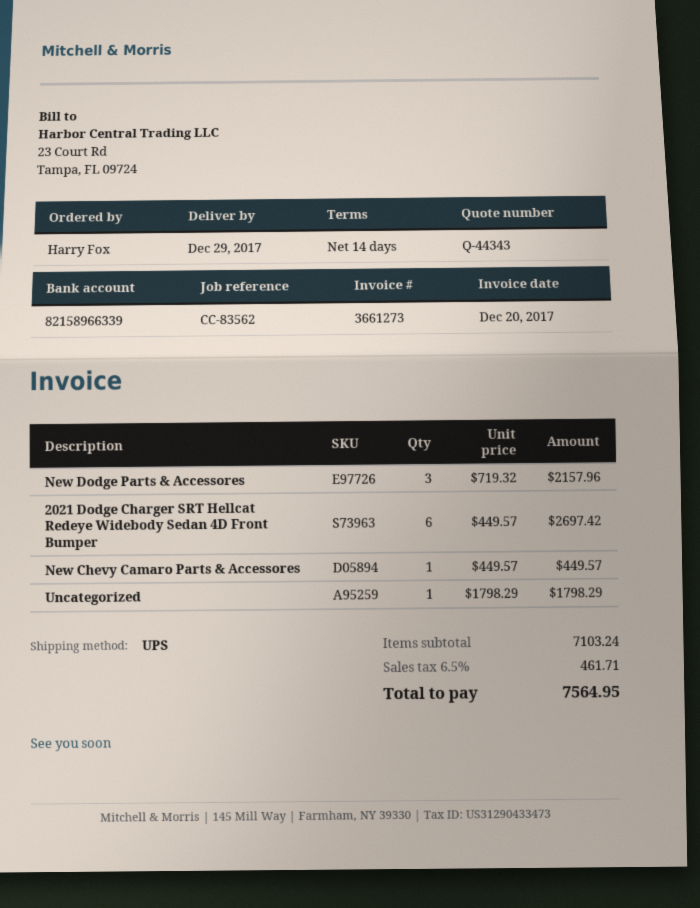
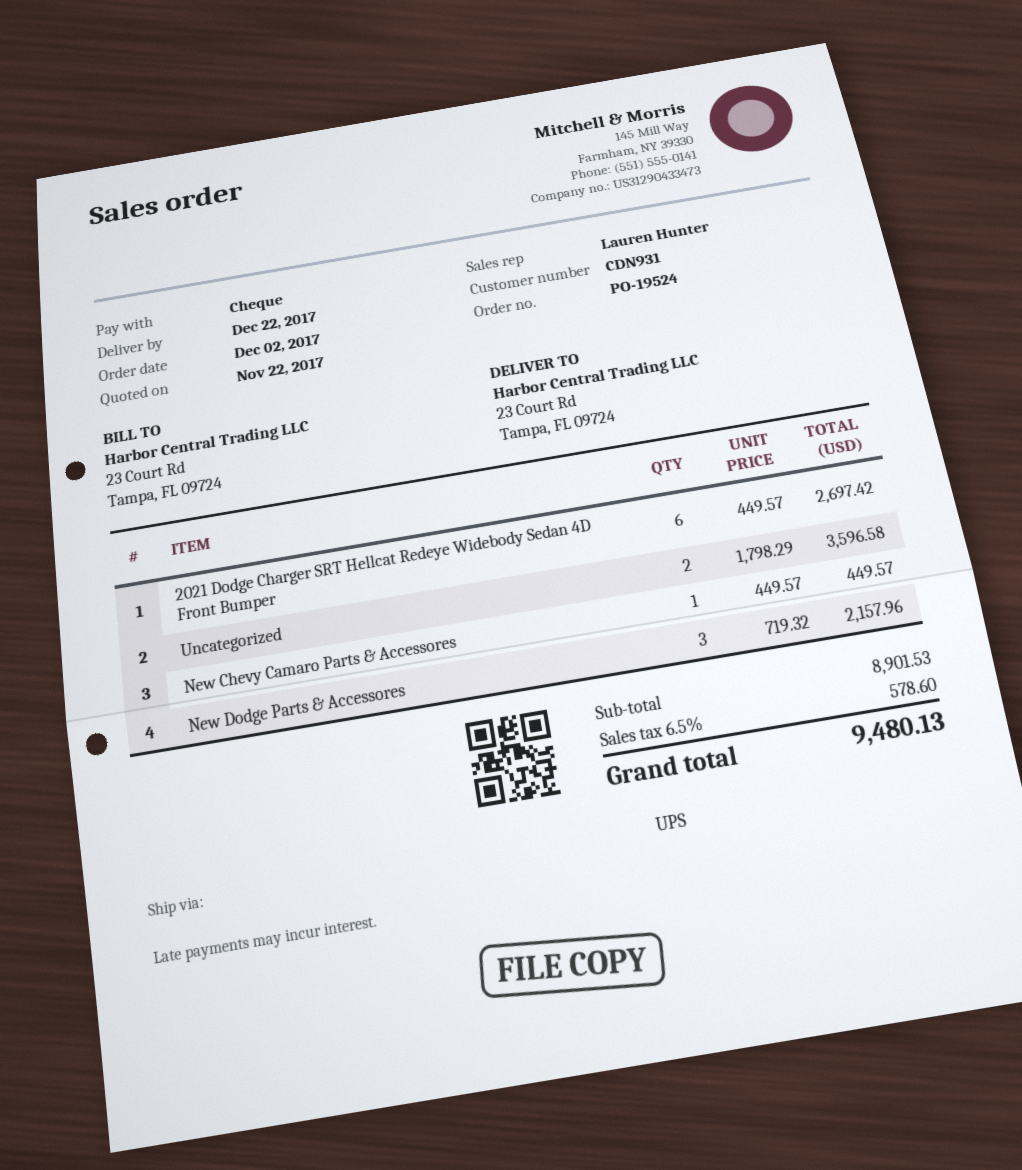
delivery date: 2017-12-29 -> 2017-12-22
Uncategorized: 1 x 1798.29 = 1798.29 -> 2 x 1798.29 = 3596.58
subtotal: 7103.24 -> 8901.53
tax: 6.5% = 461.71 -> 6.5% = 578.60
total: 7564.95 -> 9480.13

